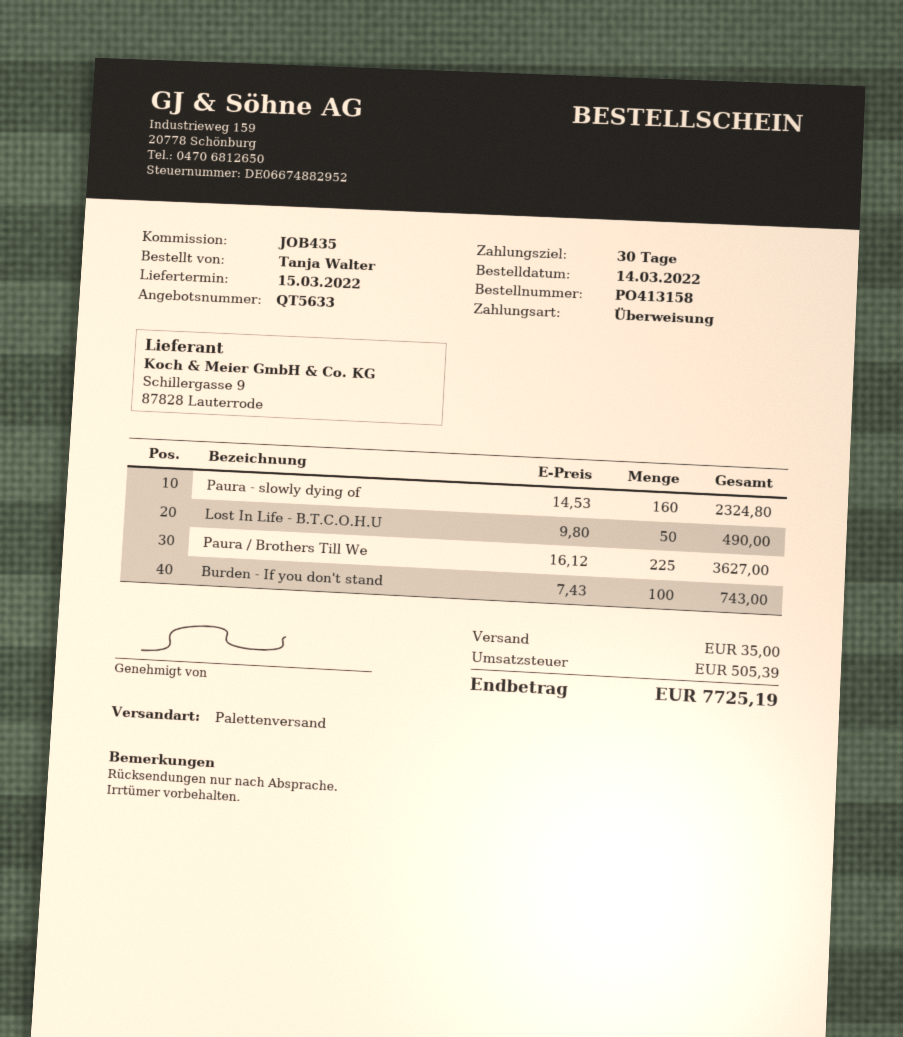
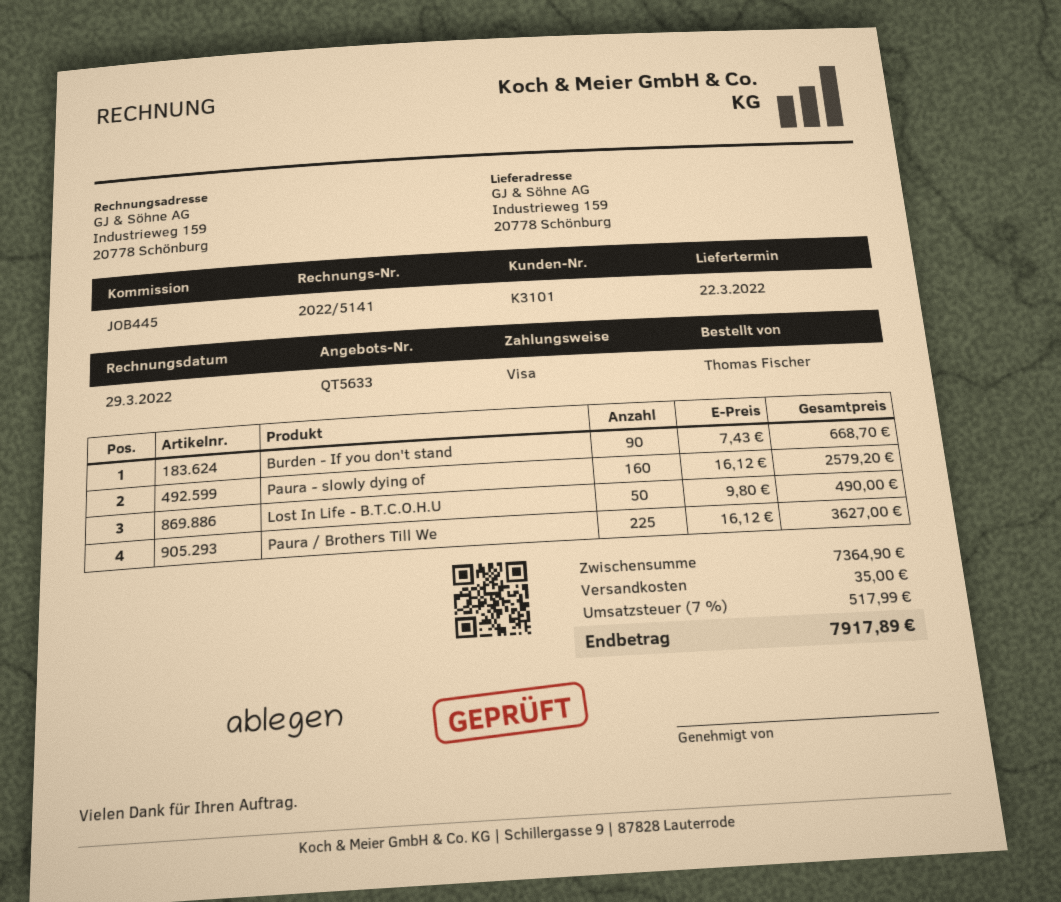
delivery date: 2022-03-15 -> 2022-03-22
reference: JOB435 -> JOB445
ordered by: Tanja Walter -> Thomas Fischer
payment method: bank transfer -> Visa
Paura - slowly dying of: 160 x 14.53 = 2324.80 -> 160 x 16.12 = 2579.20
Burden - If you don't stand: 100 x 7.43 = 743.00 -> 90 x 7.43 = 668.70
tax: 505.39 -> 517.99
total: 7725.19 -> 7917.89

